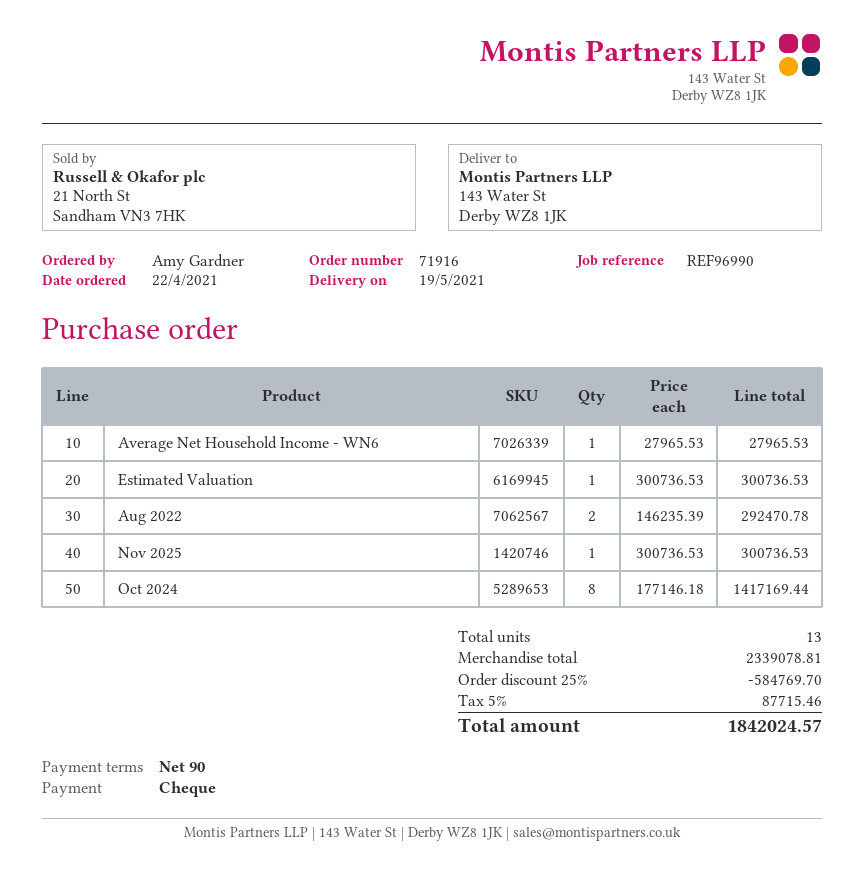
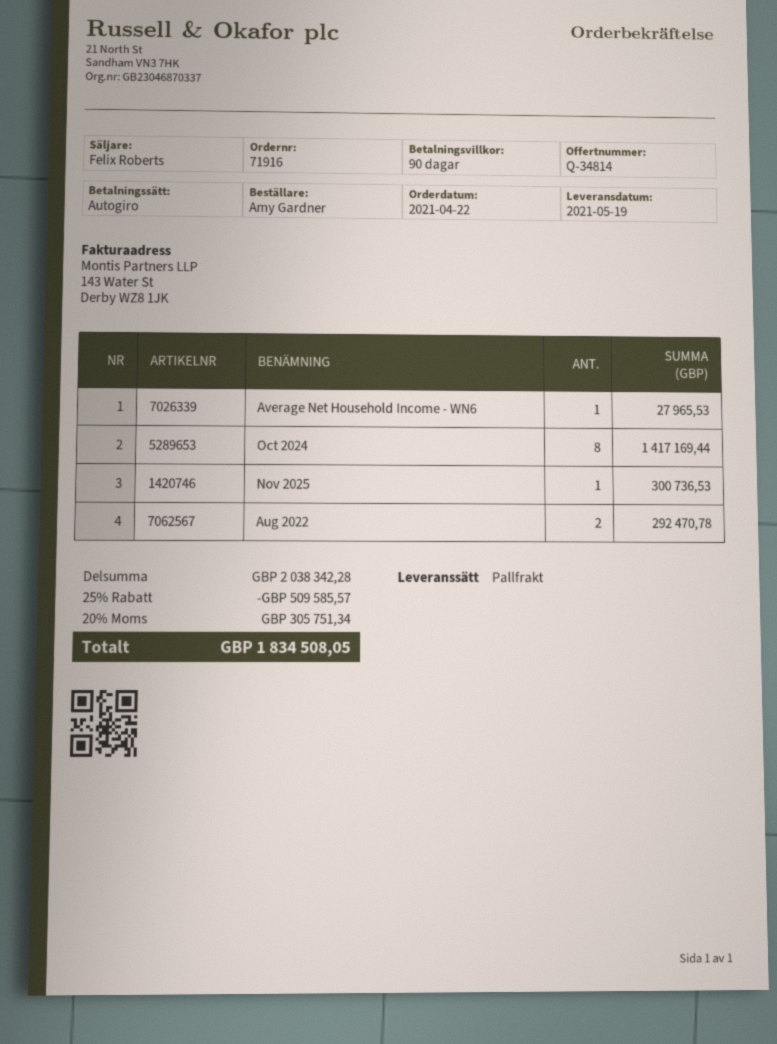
payment method: cheque -> direct debit
Estimated Valuation: 1 for 300736.53 -> none
subtotal: 2339078.81 -> 2038342.28
discount: 25% = 584769.70 -> 25% = 509585.57
tax: 5% = 87715.46 -> 20% = 305751.34
total: 1842024.57 -> 1834508.05

